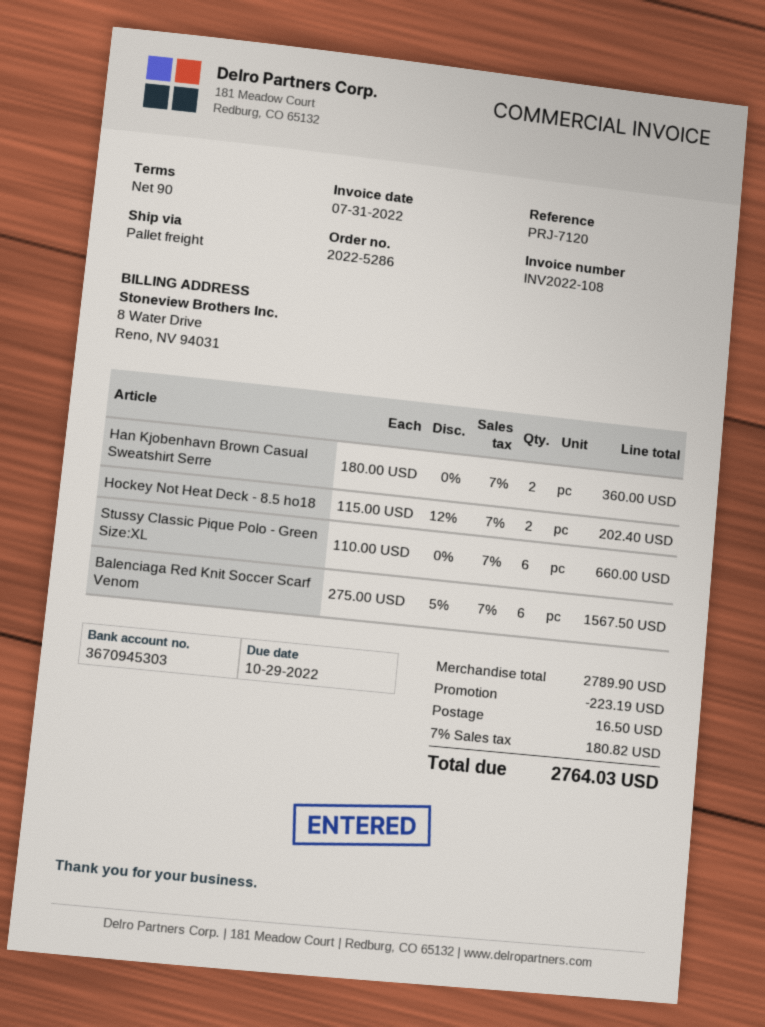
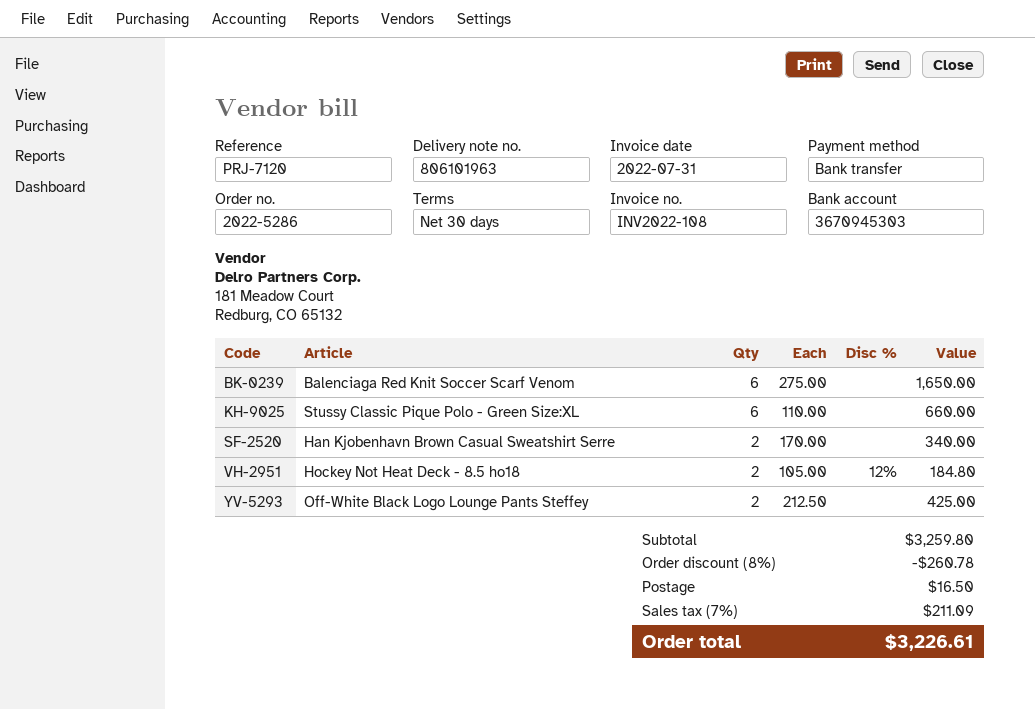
payment terms: 90 days -> 30 days
Han Kjobenhavn Brown Casual Sweatshirt Serre: 2 x 180.00 = 360.00 -> 2 x 170.00 = 340.00
Hockey Not Heat Deck - 8.5 ho18: 2 x 115.00 - 12% = 202.40 -> 2 x 105.00 - 12% = 184.80
Balenciaga Red Knit Soccer Scarf Venom: 6 x 275.00 - 5% = 1567.50 -> 6 x 275.00 = 1650.00
Off-White Black Logo Lounge Pants Steffey: none -> 2 x 212.50 = 425.00
subtotal: 2789.90 -> 3259.80
discount: 223.19 -> 260.78
tax: 7% = 180.82 -> 7% = 211.09
total: 2764.03 -> 3226.61

